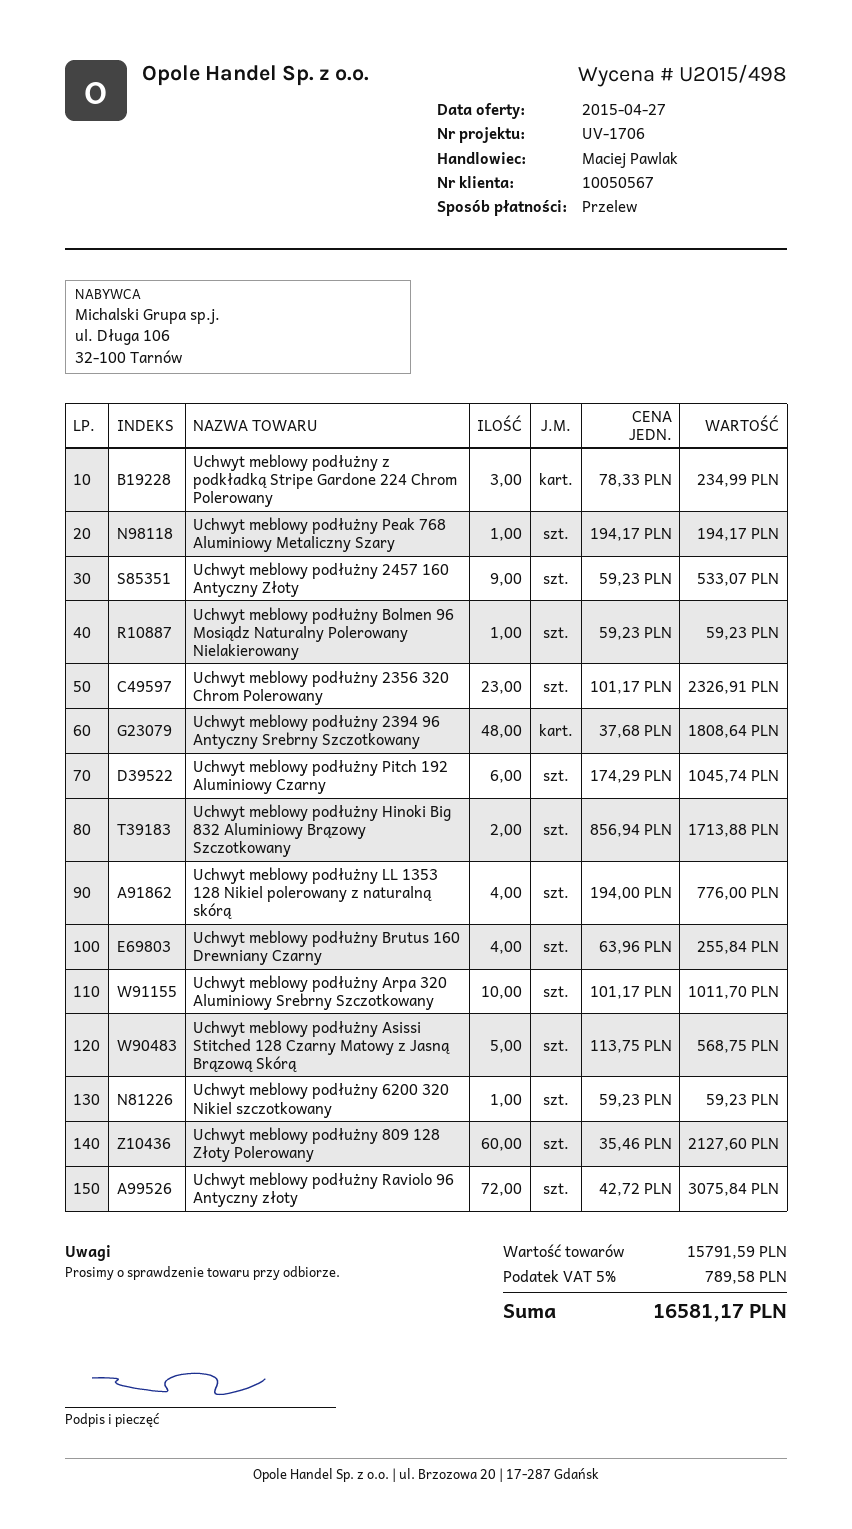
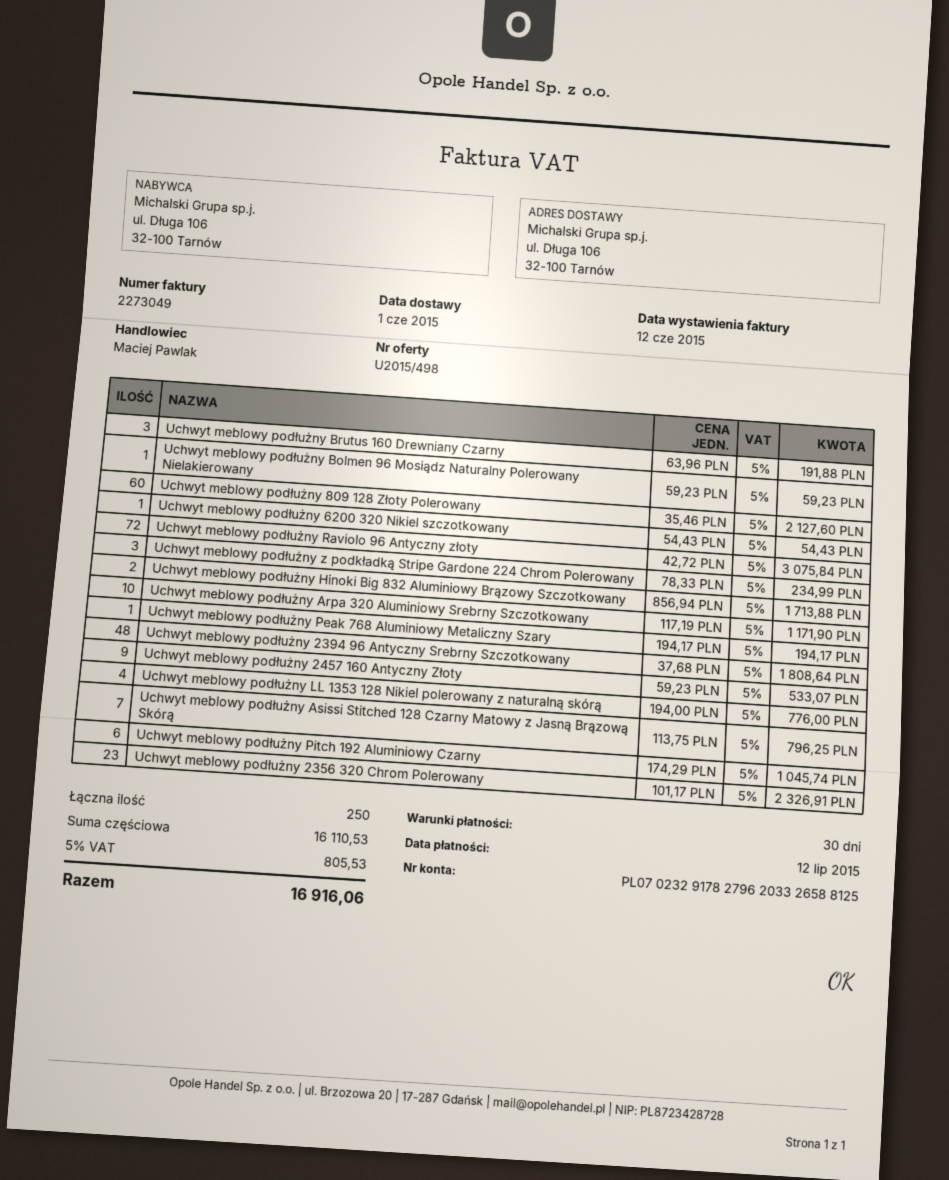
Uchwyt meblowy podłużny Brutus 160 Drewniany Czarny: 4 x 63.96 = 255.84 -> 3 x 63.96 = 191.88
Uchwyt meblowy podłużny Arpa 320 Aluminiowy Srebrny Szczotkowany: 10 x 101.17 = 1011.70 -> 10 x 117.19 = 1171.90
Uchwyt meblowy podłużny Asissi Stitched 128 Czarny Matowy z Jasną Brązową Skórą: 5 x 113.75 = 568.75 -> 7 x 113.75 = 796.25
Uchwyt meblowy podłużny 6200 320 Nikiel szczotkowany: 1 x 59.23 = 59.23 -> 1 x 54.43 = 54.43
subtotal: 15791.59 -> 16110.53
tax: 5% = 789.58 -> 5% = 805.53
total: 16581.17 -> 16916.06

